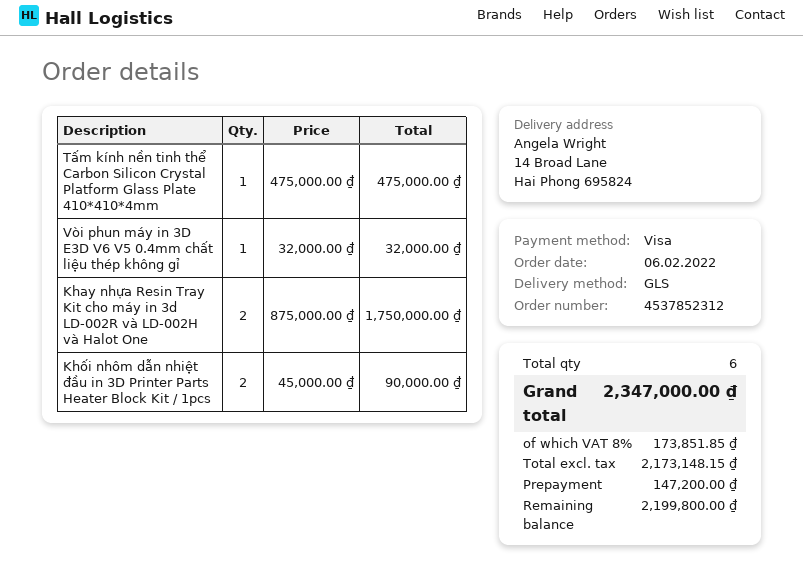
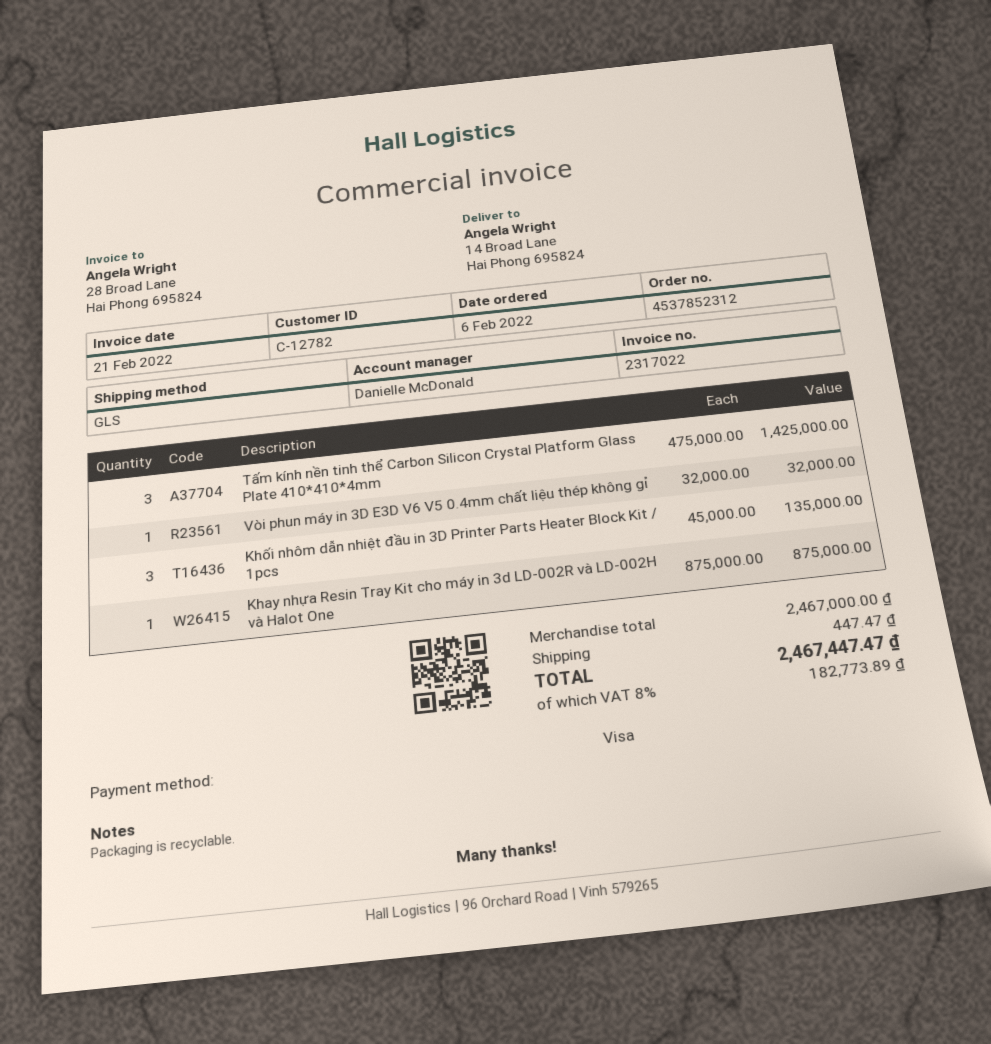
Tấm kính nền tinh thể Carbon Silicon Crystal Platform Glass Plate 410*410*4mm: 1 x 475000.00 = 475000.00 -> 3 x 475000.00 = 1425000.00
Khay nhựa Resin Tray Kit cho máy in 3d LD-002R và LD-002H và Halot One: 2 x 875000.00 = 1750000.00 -> 1 x 875000.00 = 875000.00
Khối nhôm dẫn nhiệt đầu in 3D Printer Parts Heater Block Kit / 1pcs: 2 x 45000.00 = 90000.00 -> 3 x 45000.00 = 135000.00
shipping: none -> 447.47
tax: 8% = 173851.85 -> 8% = 182773.89
total: 2347000.00 -> 2467447.47

